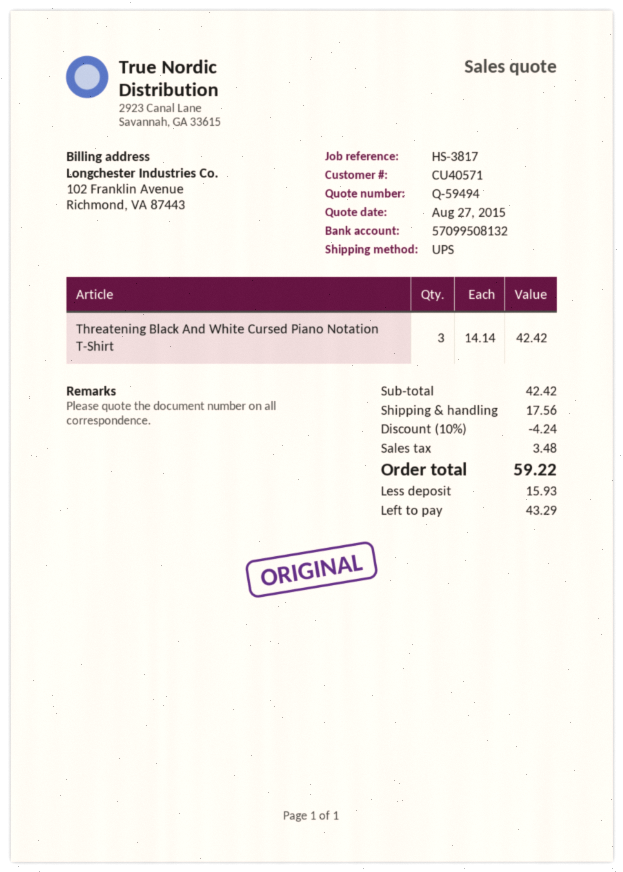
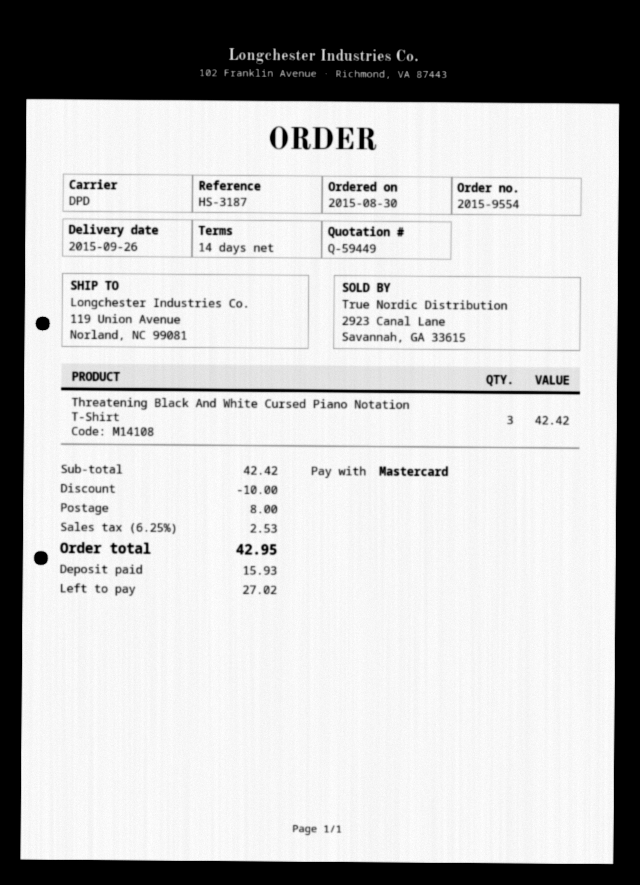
quote number: Q-59494 -> Q-59449
reference: HS-3817 -> HS-3187
shipping method: UPS -> DPD
discount: 4.24 -> 10.00
shipping: 17.56 -> 8.00
tax: 3.48 -> 2.53
total: 59.22 -> 42.95
balance: 43.29 -> 27.02

